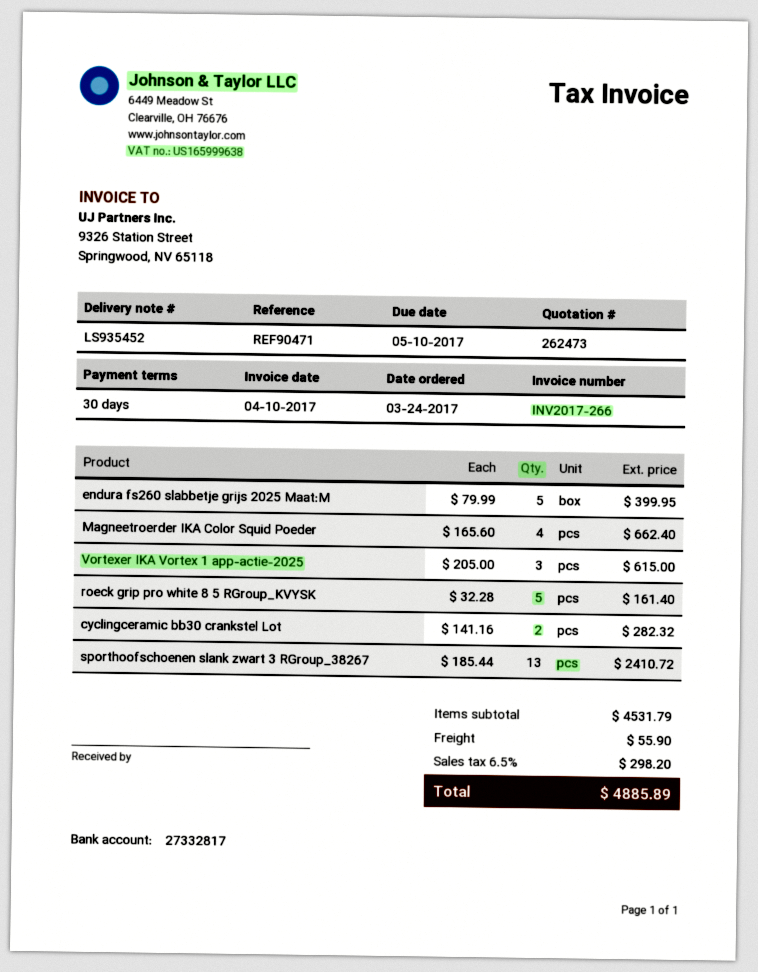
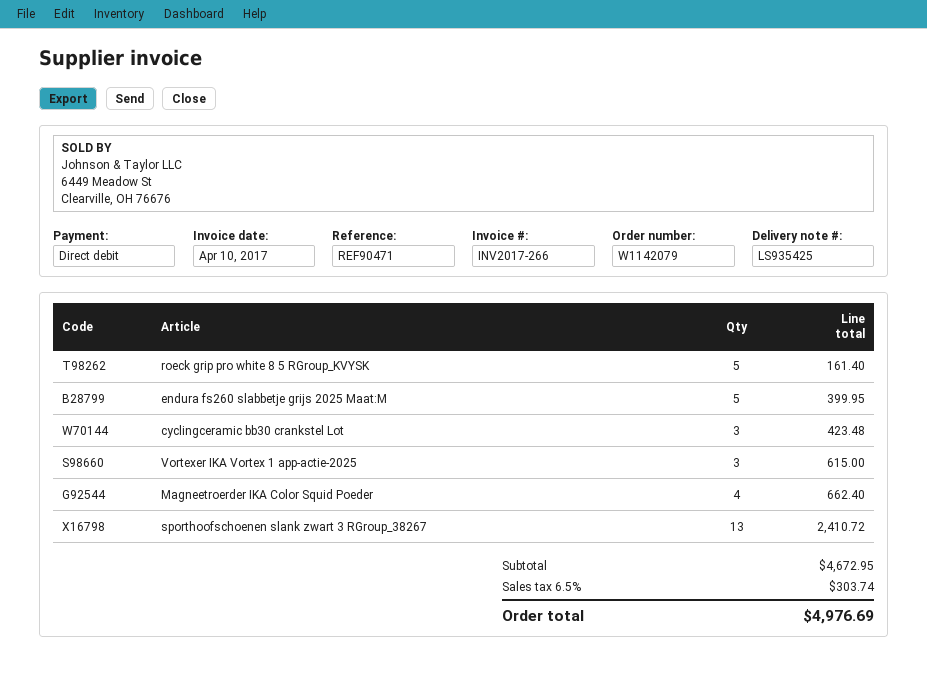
delivery note number: LS935452 -> LS935425
cyclingceramic bb30 crankstel Lot: 2 for 282.32 -> 3 for 423.48
subtotal: 4531.79 -> 4672.95
shipping: 55.90 -> none
tax: 6.5% = 298.20 -> 6.5% = 303.74
total: 4885.89 -> 4976.69

